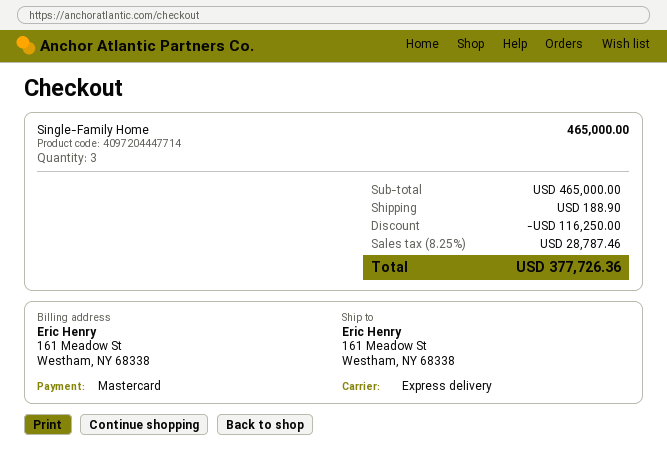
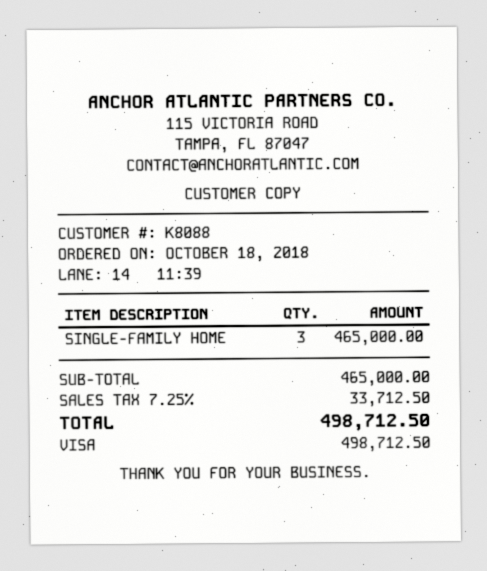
payment method: Mastercard -> Visa
discount: 116250.00 -> none
shipping: 188.90 -> none
tax: 8.25% = 28787.46 -> 7.25% = 33712.50
total: 377726.36 -> 498712.50

